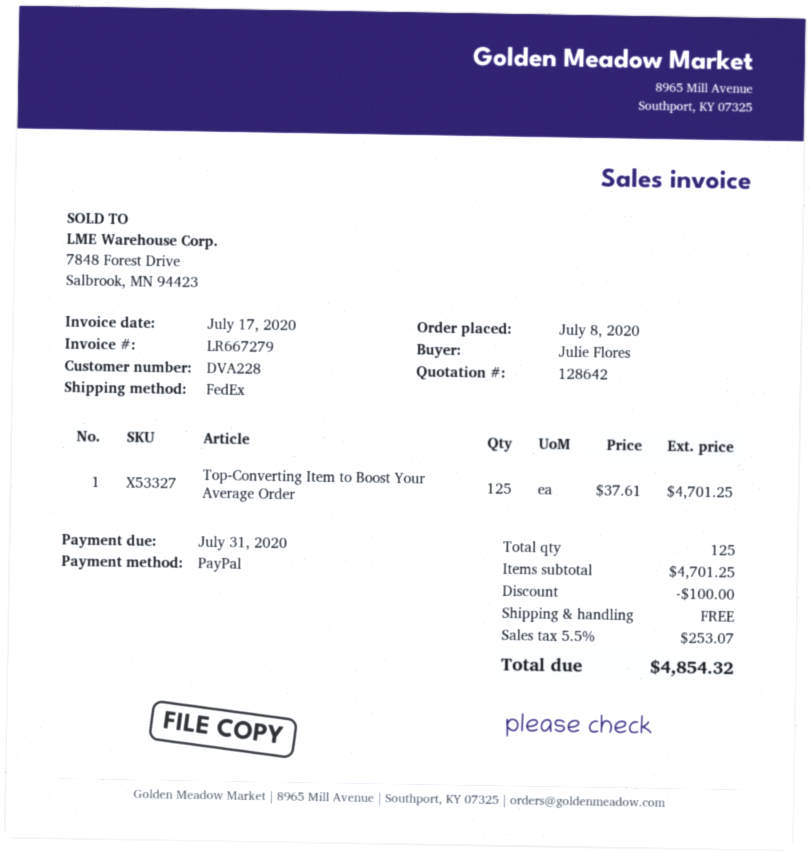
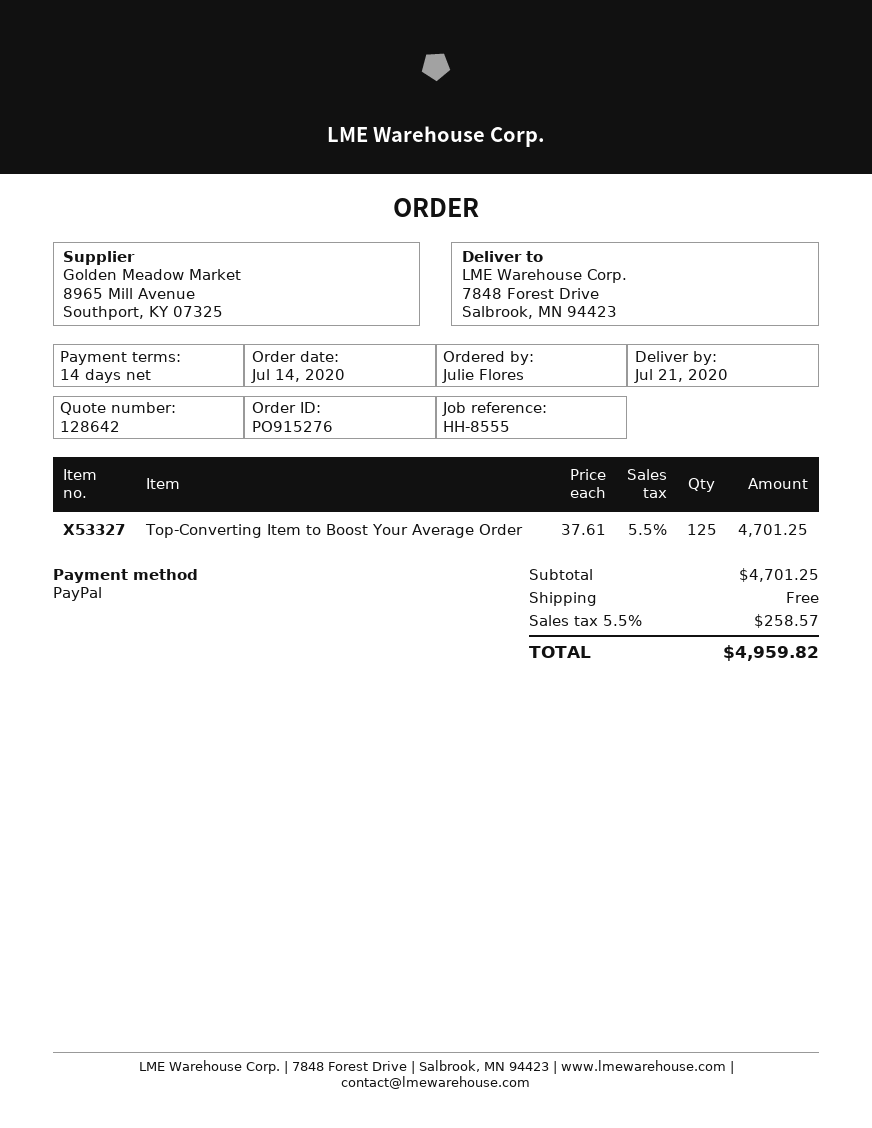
order date: 2020-07-08 -> 2020-07-14
discount: 100.00 -> none
tax: 5.5% = 253.07 -> 5.5% = 258.57
total: 4854.32 -> 4959.82

